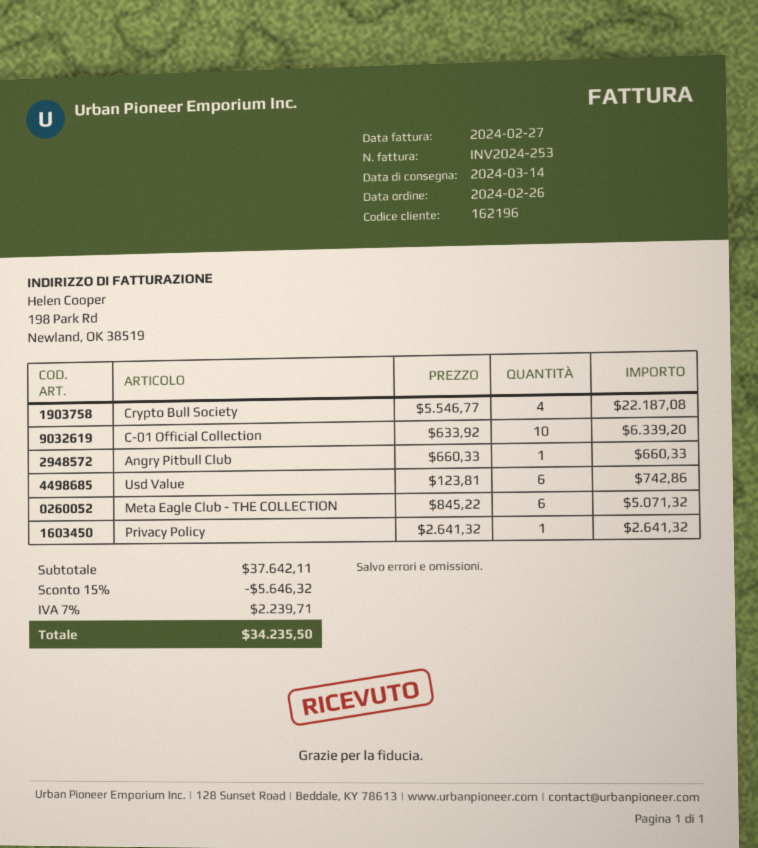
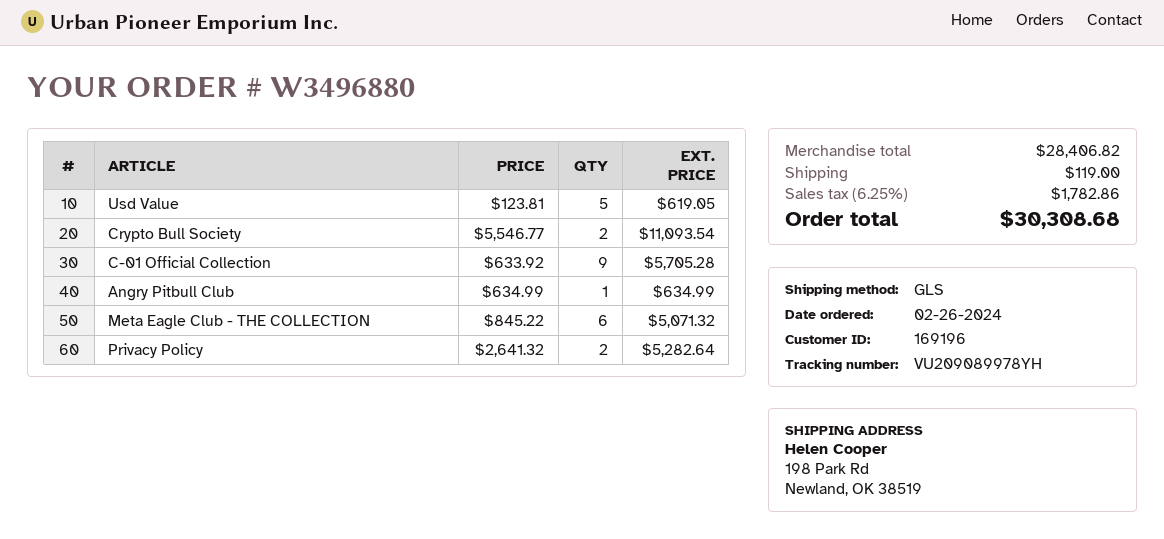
customer number: 162196 -> 169196
Crypto Bull Society: 4 x 5546.77 = 22187.08 -> 2 x 5546.77 = 11093.54
C-01 Official Collection: 10 x 633.92 = 6339.20 -> 9 x 633.92 = 5705.28
Angry Pitbull Club: 1 x 660.33 = 660.33 -> 1 x 634.99 = 634.99
Usd Value: 6 x 123.81 = 742.86 -> 5 x 123.81 = 619.05
Privacy Policy: 1 x 2641.32 = 2641.32 -> 2 x 2641.32 = 5282.64
subtotal: 37642.11 -> 28406.82
discount: 15% = 5646.32 -> none
shipping: none -> 119.00
tax: 7% = 2239.71 -> 6.25% = 1782.86
total: 34235.50 -> 30308.68

